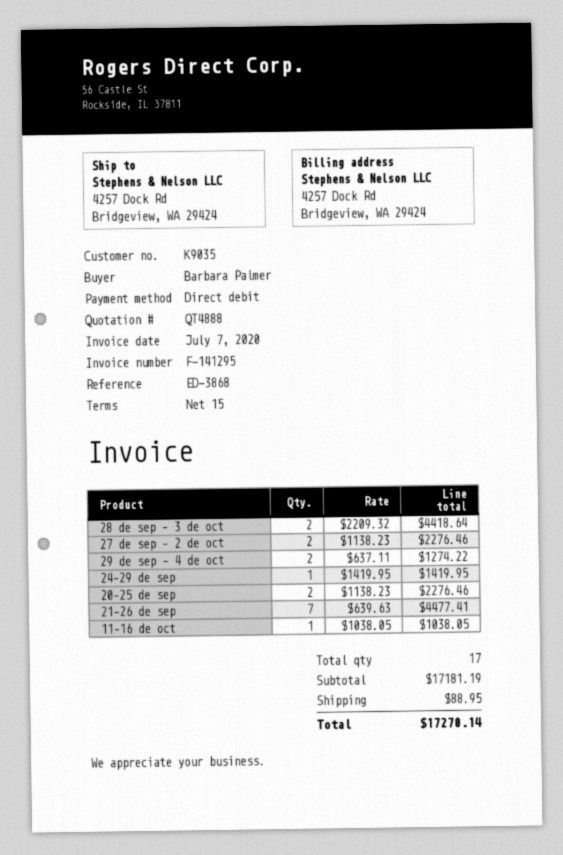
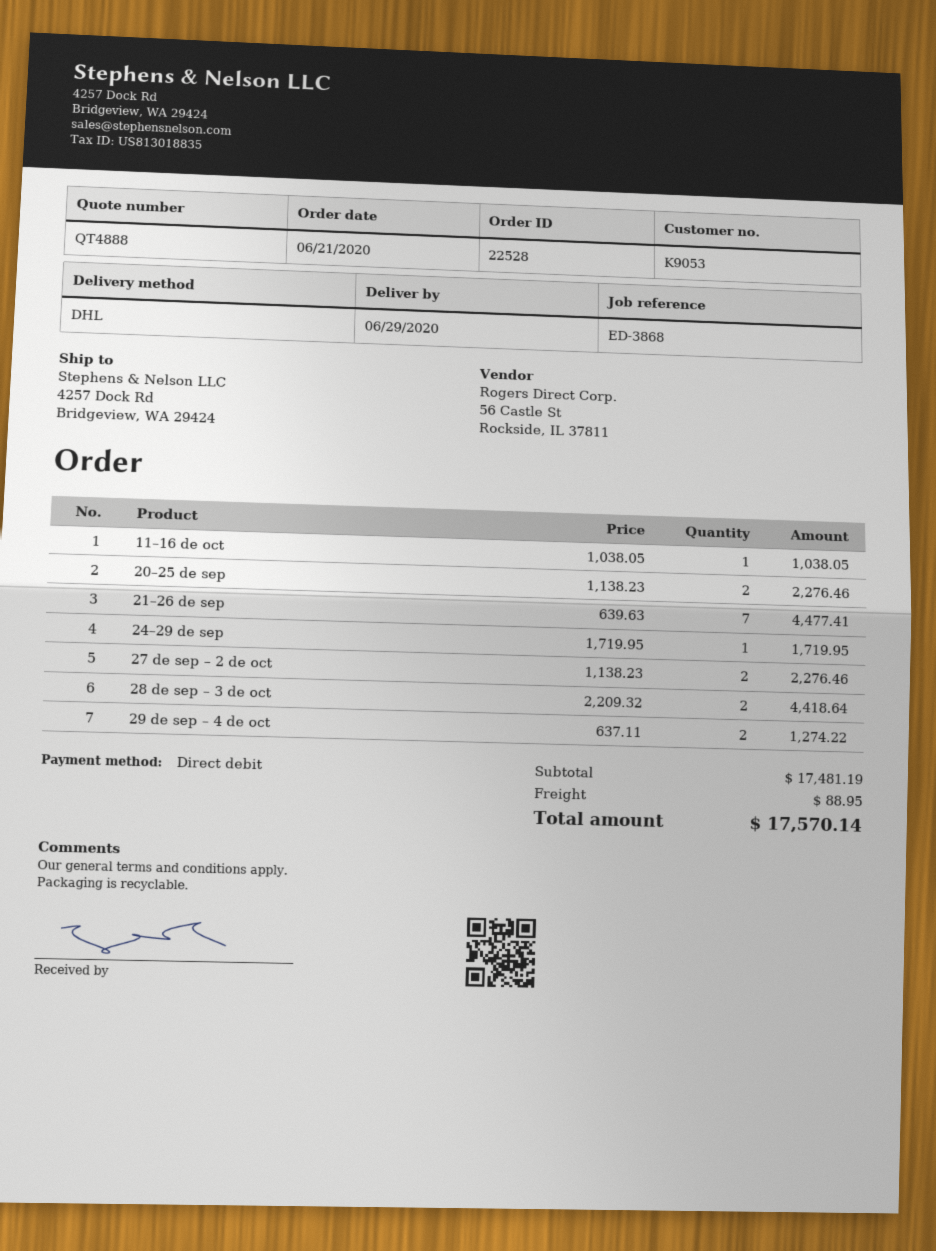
customer number: K9035 -> K9053
24–29 de sep: 1 x 1419.95 = 1419.95 -> 1 x 1719.95 = 1719.95
subtotal: 17181.19 -> 17481.19
total: 17270.14 -> 17570.14

